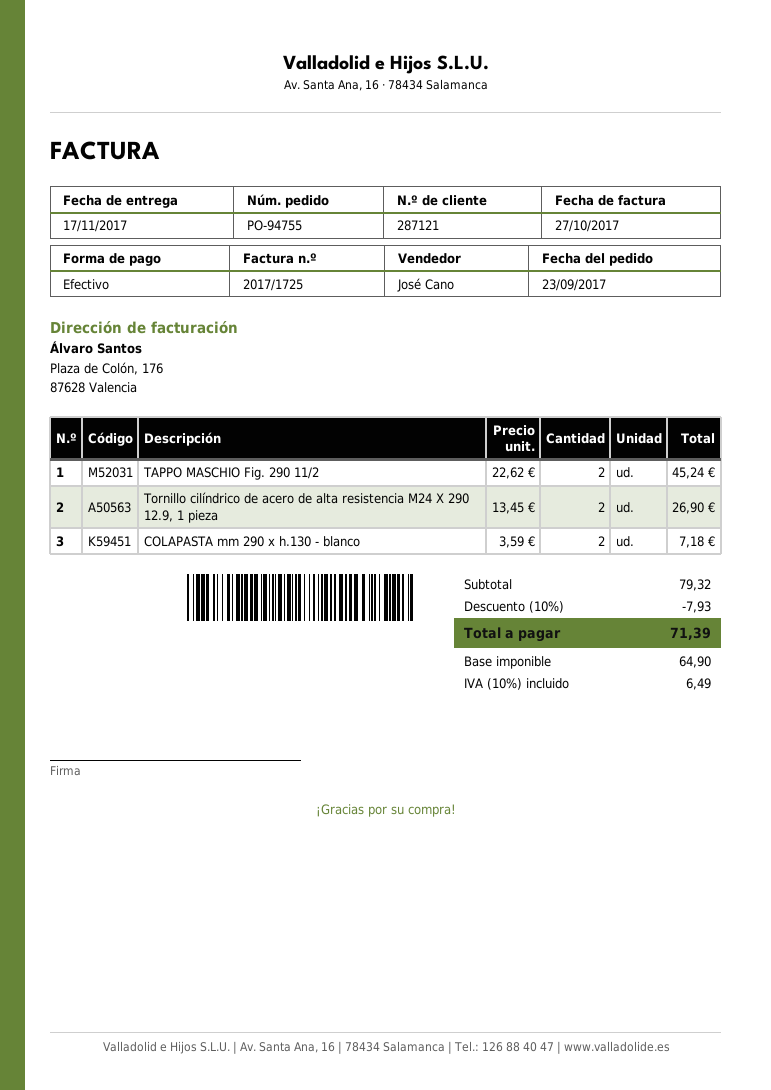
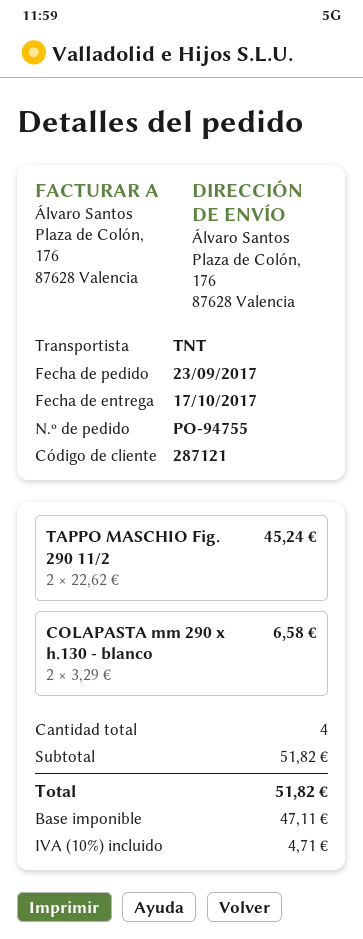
delivery date: 2017-11-17 -> 2017-10-17
Tornillo cilíndrico de acero de alta resistencia M24 X 290 12.9, 1 pieza: 2 x 13.45 = 26.90 -> none
COLAPASTA mm 290 x h.130 - blanco: 2 x 3.59 = 7.18 -> 2 x 3.29 = 6.58
subtotal: 79.32 -> 51.82
discount: 10% = 7.93 -> none
net: 64.90 -> 47.11
tax: 10% = 6.49 -> 10% = 4.71
total: 71.39 -> 51.82

